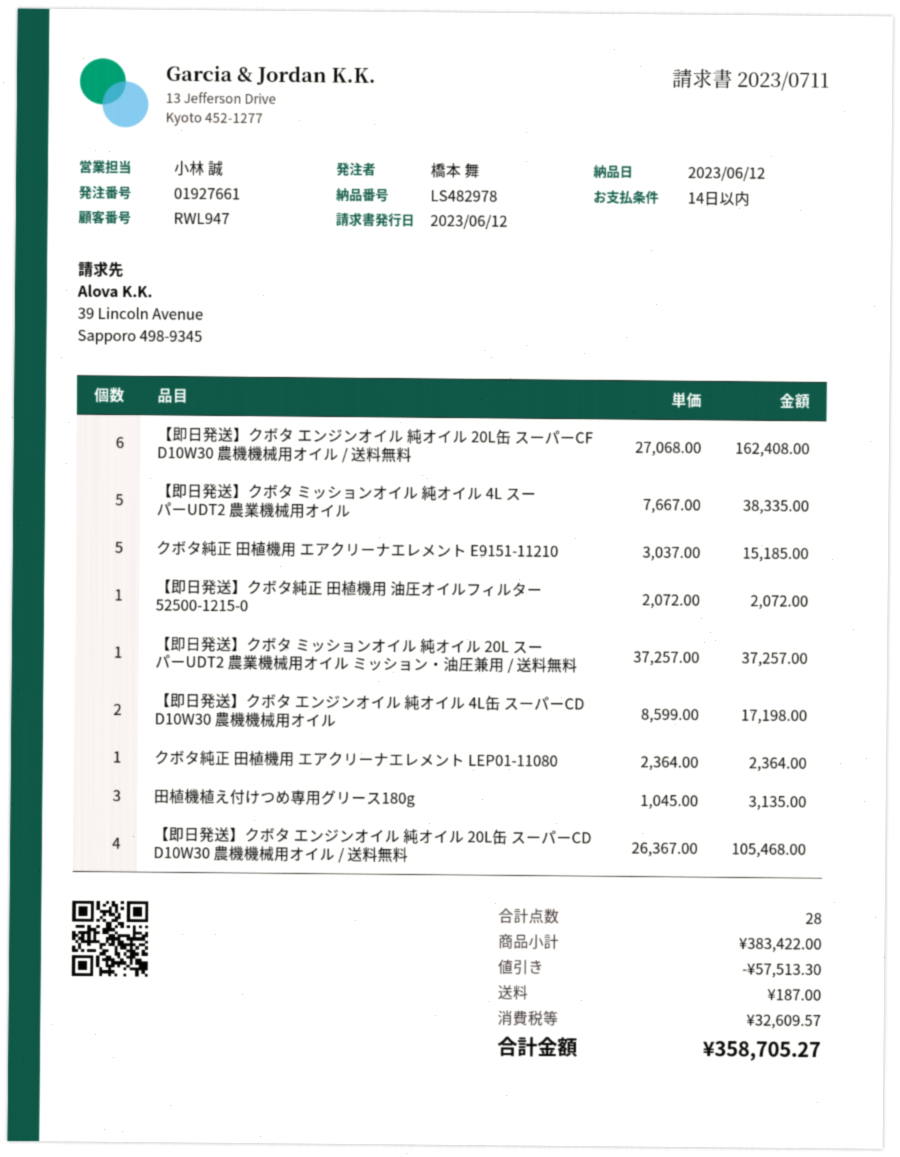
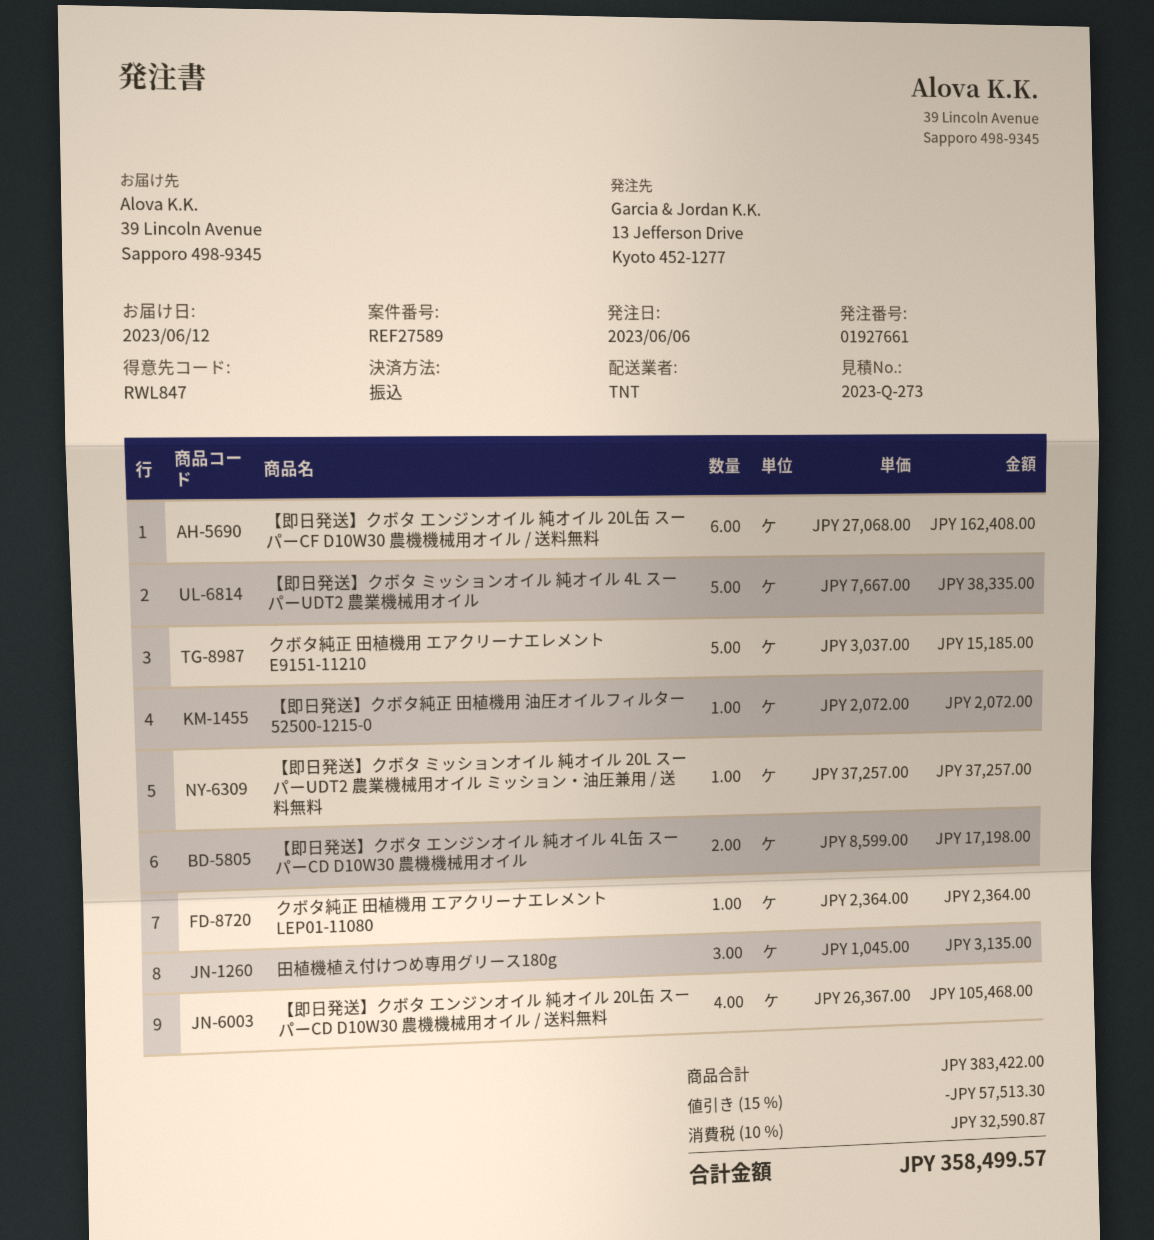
customer number: RWL947 -> RWL847
shipping: 187.00 -> none
tax: 32609.57 -> 32590.87
total: 358705.27 -> 358499.57

